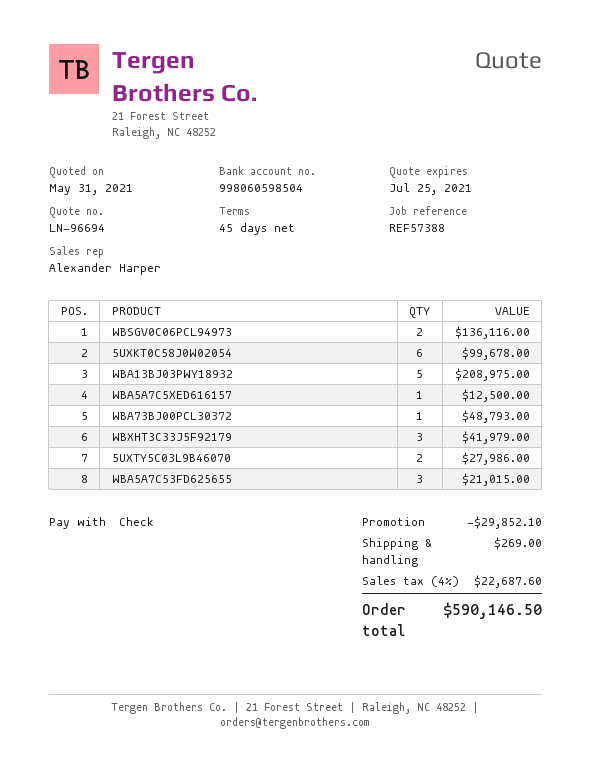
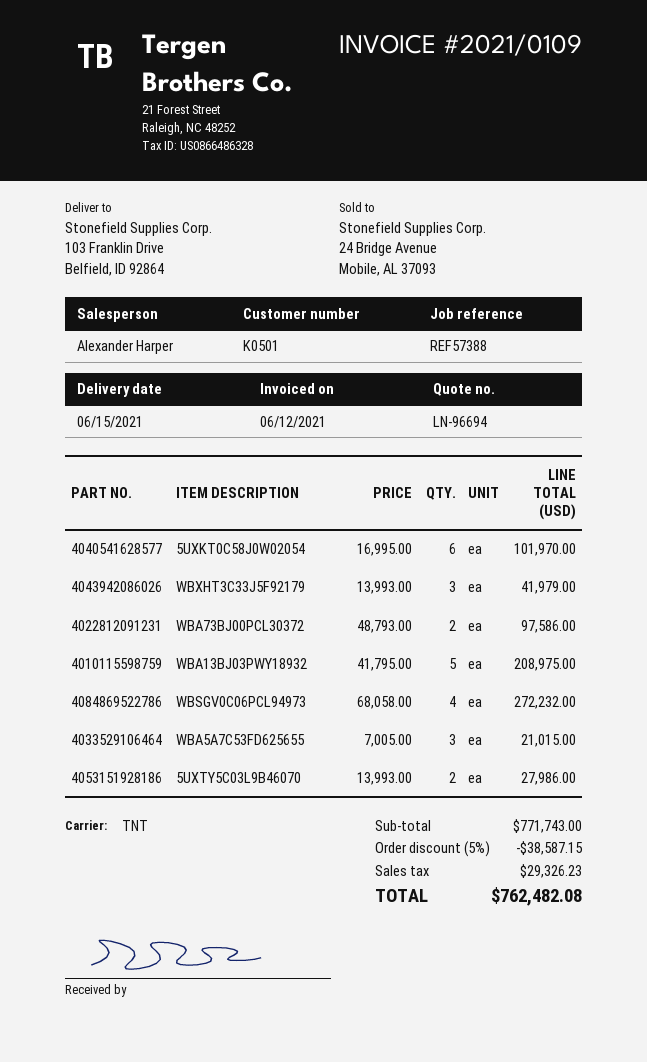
WBSGV0C06PCL94973: 2 for 136116.00 -> 4 for 272232.00
5UXKT0C58J0W02054: 6 for 99678.00 -> 6 for 101970.00
WBA5A7C5XED616157: 1 for 12500.00 -> none
WBA73BJ00PCL30372: 1 for 48793.00 -> 2 for 97586.00
discount: 29852.10 -> 38587.15
shipping: 269.00 -> none
tax: 22687.60 -> 29326.23
total: 590146.50 -> 762482.08

